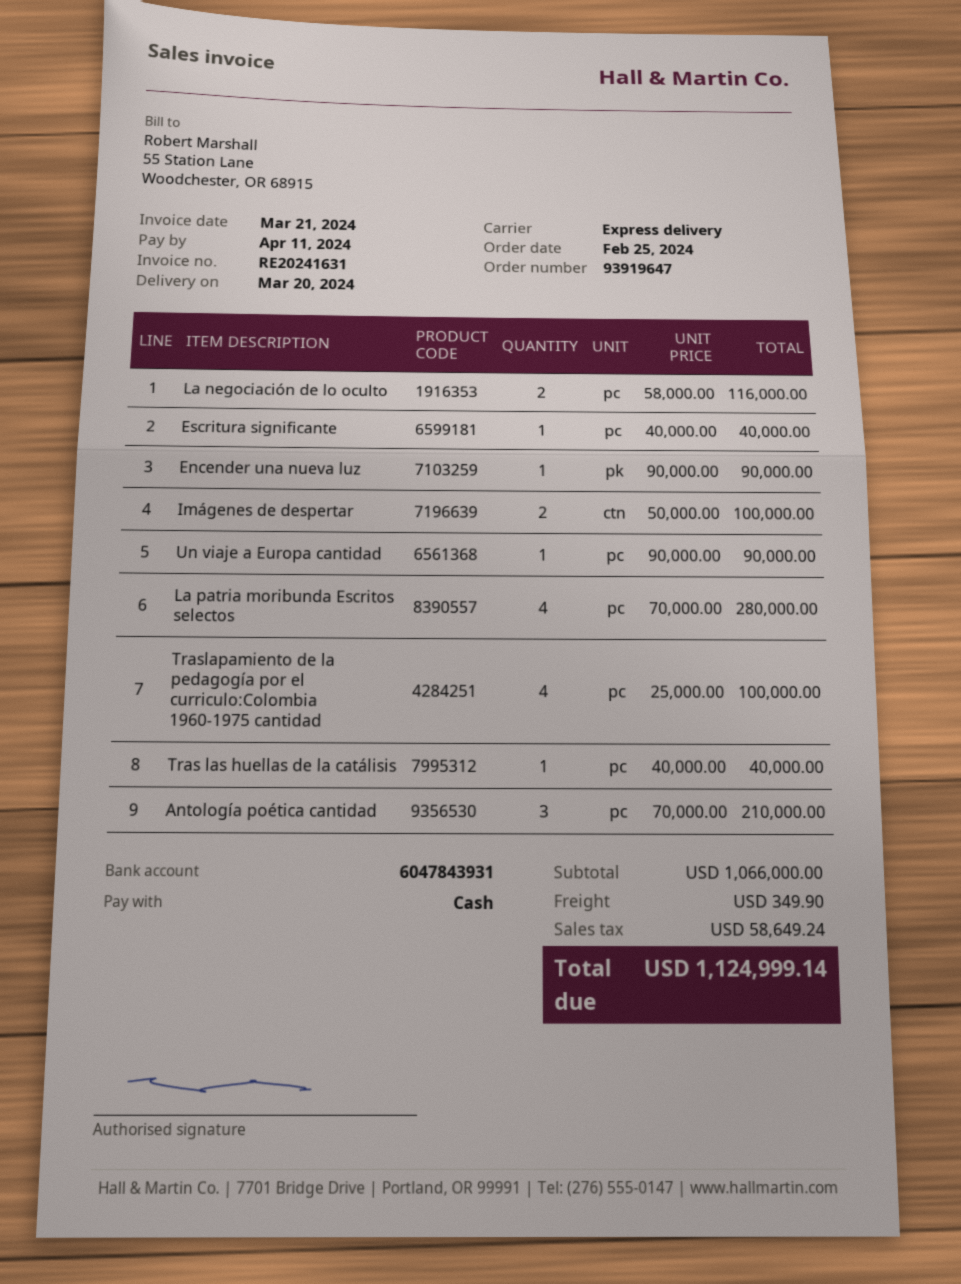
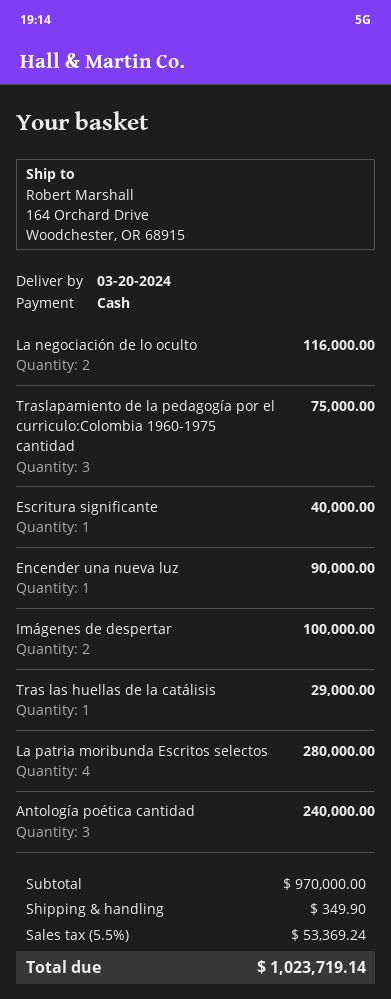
Un viaje a Europa cantidad: 1 for 90000.00 -> none
Traslapamiento de la pedagogía por el curriculo:Colombia 1960-1975 cantidad: 4 for 100000.00 -> 3 for 75000.00
Tras las huellas de la catálisis: 1 for 40000.00 -> 1 for 29000.00
Antología poética cantidad: 3 for 210000.00 -> 3 for 240000.00
subtotal: 1066000.00 -> 970000.00
tax: 58649.24 -> 53369.24
total: 1124999.14 -> 1023719.14

